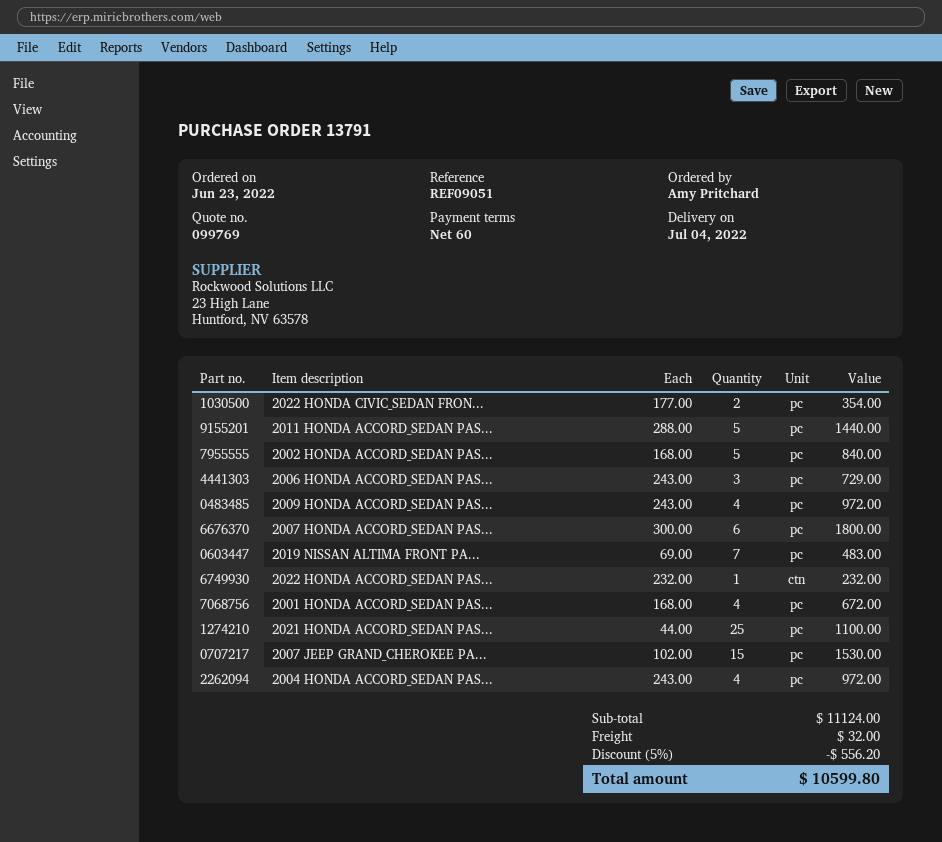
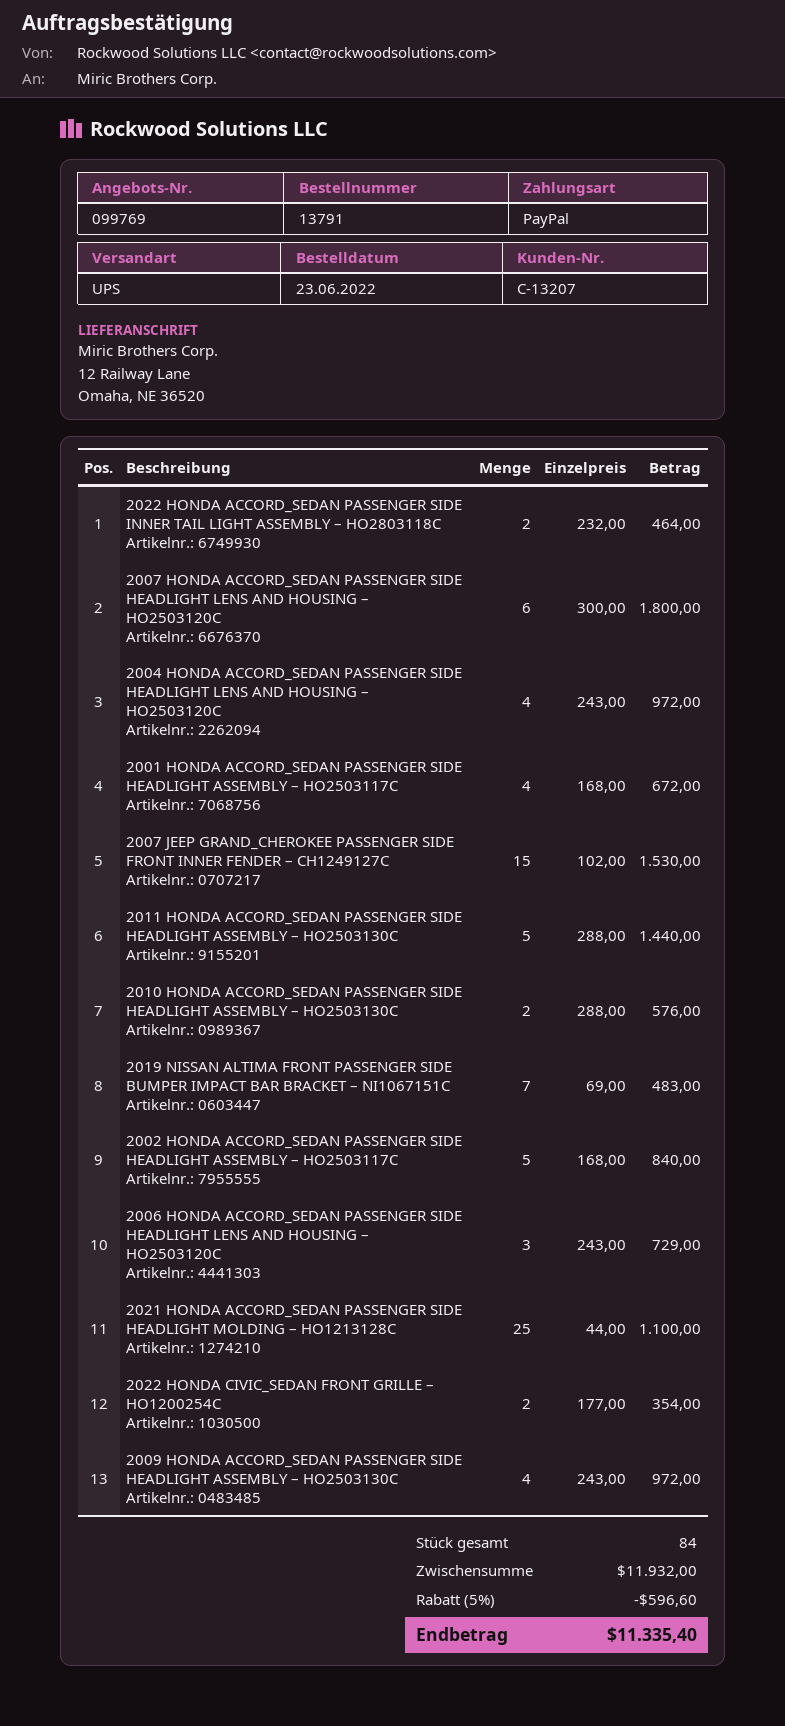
2022 HONDA ACCORD_SEDAN PAS...: 1 x 232.00 = 232.00 -> 2 x 232.00 = 464.00
2010 HONDA ACCORD_SEDAN PASSENGER SIDE HEADLIGHT ASSEMBLY – HO2503130C: none -> 2 x 288.00 = 576.00
subtotal: 11124.00 -> 11932.00
discount: 5% = 556.20 -> 5% = 596.60
shipping: 32.00 -> none
total: 10599.80 -> 11335.40

